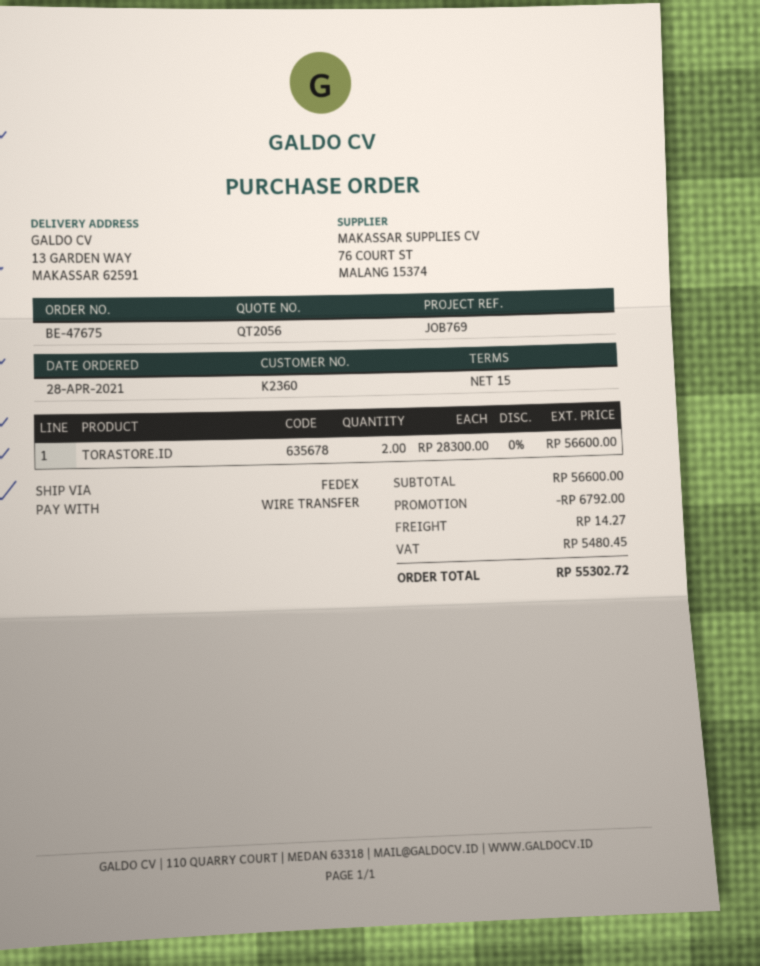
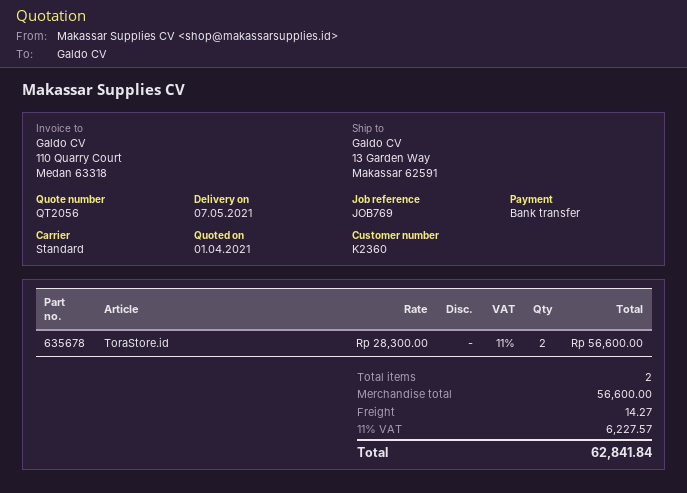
shipping method: FedEx -> standard
discount: 6792.00 -> none
tax: 5480.45 -> 6227.57
total: 55302.72 -> 62841.84

